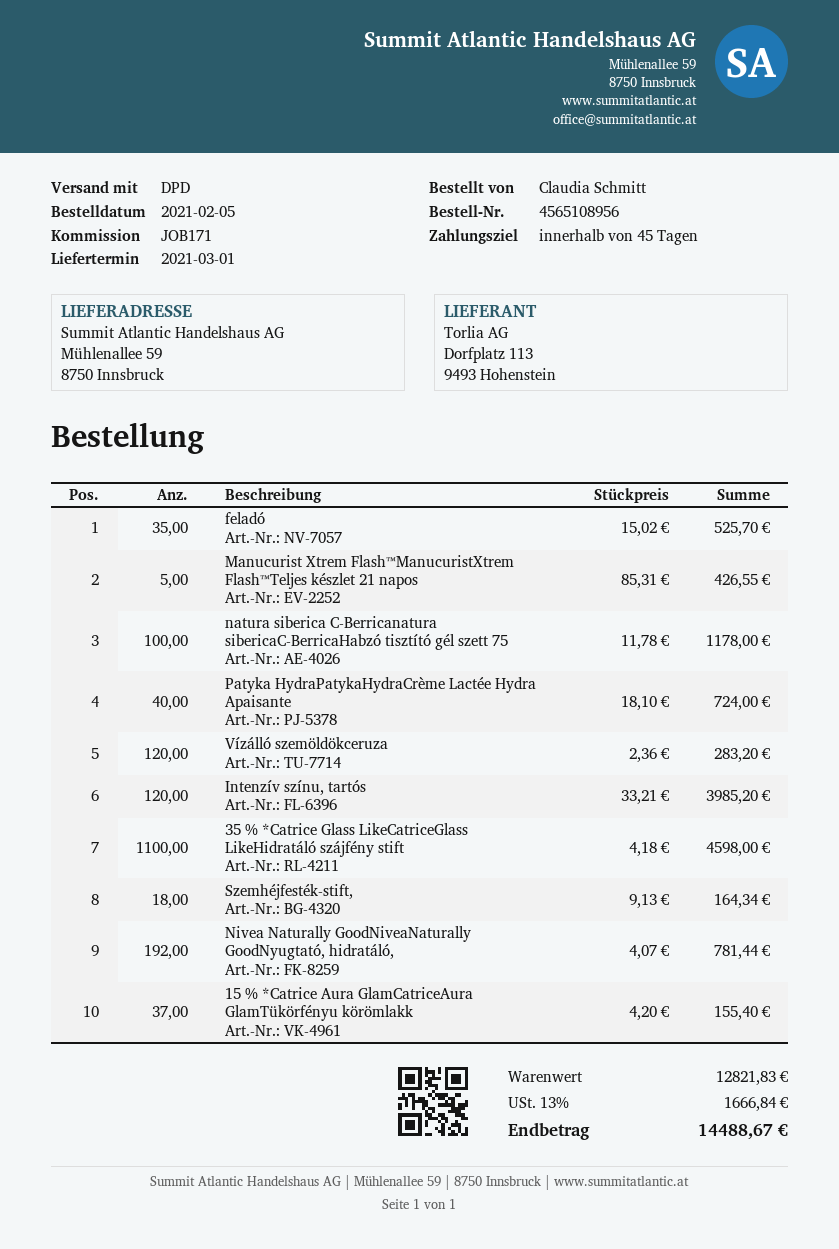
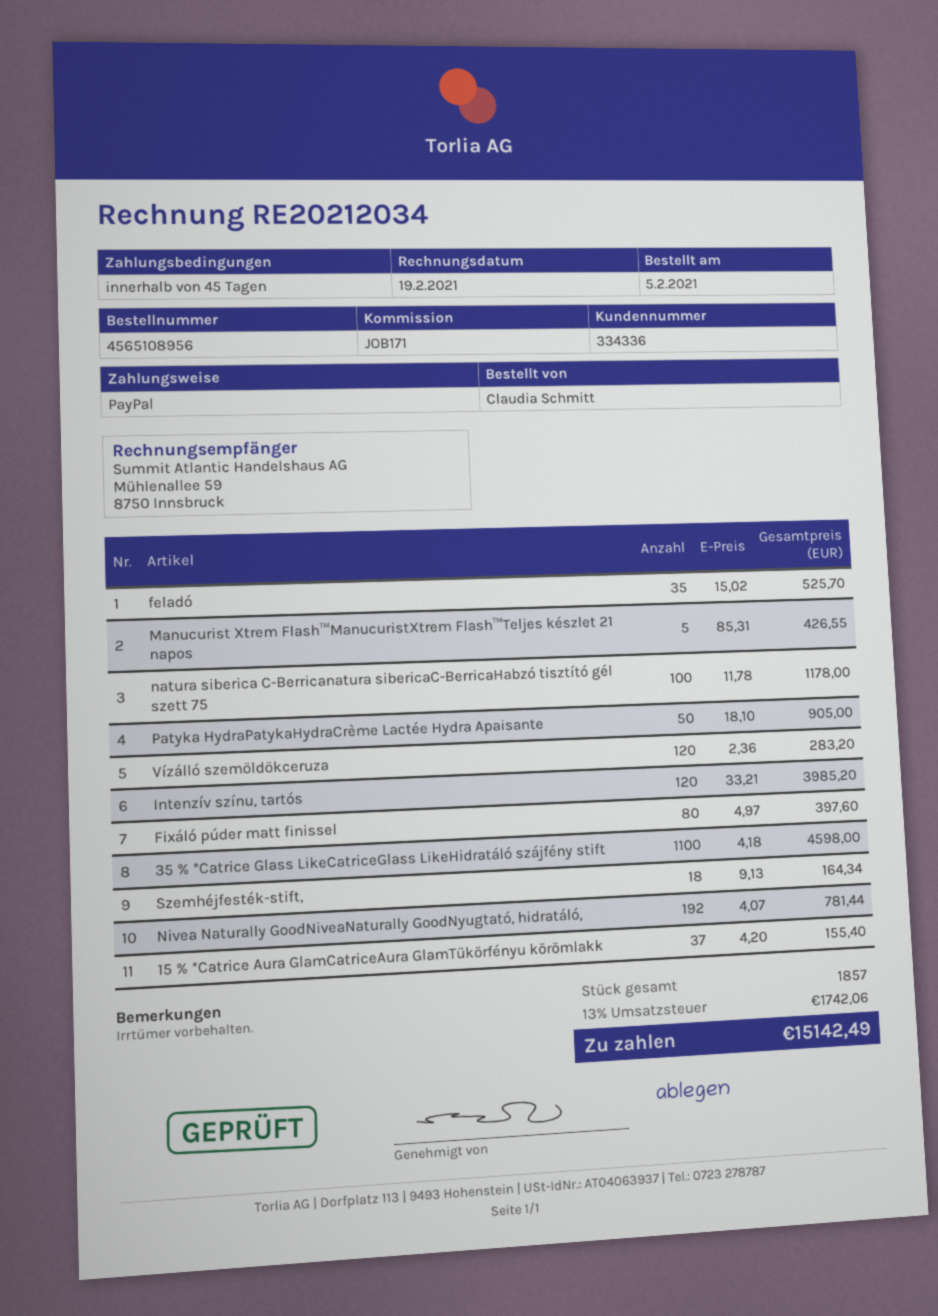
Patyka HydraPatykaHydraCrème Lactée Hydra Apaisante: 40 x 18.10 = 724.00 -> 50 x 18.10 = 905.00
Fixáló púder matt finissel: none -> 80 x 4.97 = 397.60
tax: 13% = 1666.84 -> 13% = 1742.06
total: 14488.67 -> 15142.49

